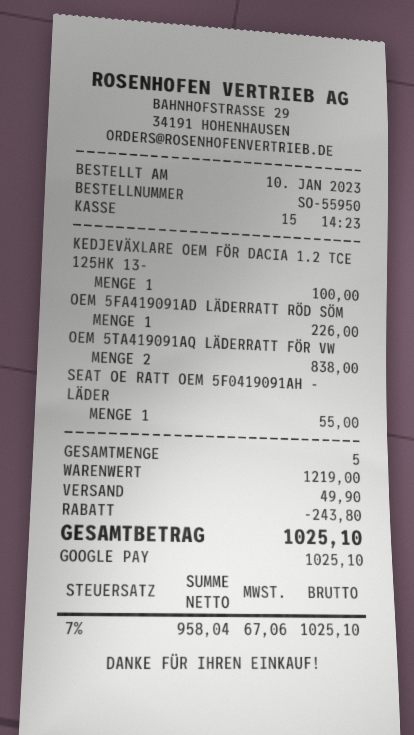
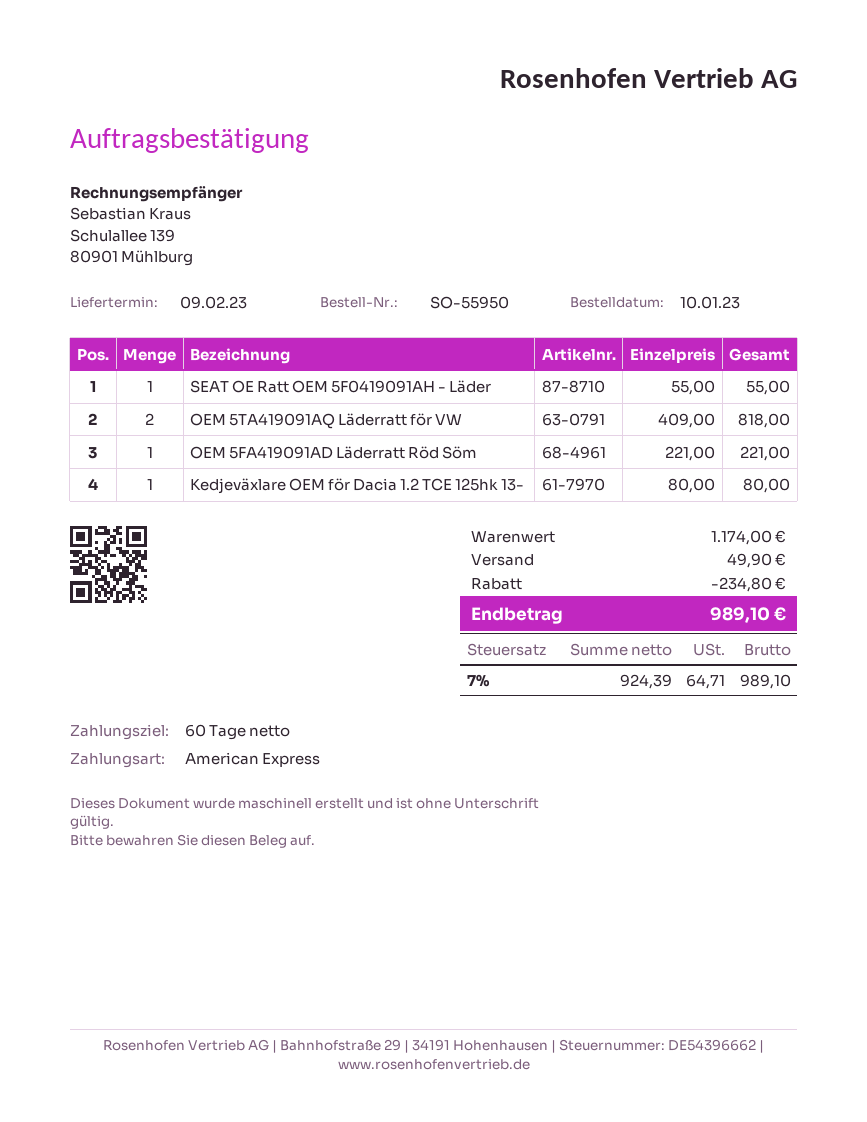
payment method: Google Pay -> American Express
KEDJEVÄXLARE OEM FÖR DACIA 1.2 TCE 125HK 13-: 1 for 100.00 -> 1 for 80.00
OEM 5FA419091AD LÄDERRATT RÖD SÖM: 1 for 226.00 -> 1 for 221.00
OEM 5TA419091AQ LÄDERRATT FÖR VW: 2 for 838.00 -> 2 for 818.00
subtotal: 1219.00 -> 1174.00
discount: 243.80 -> 234.80
net: 958.04 -> 924.39
tax: 7% = 67.06 -> 7% = 64.71
total: 1025.10 -> 989.10

